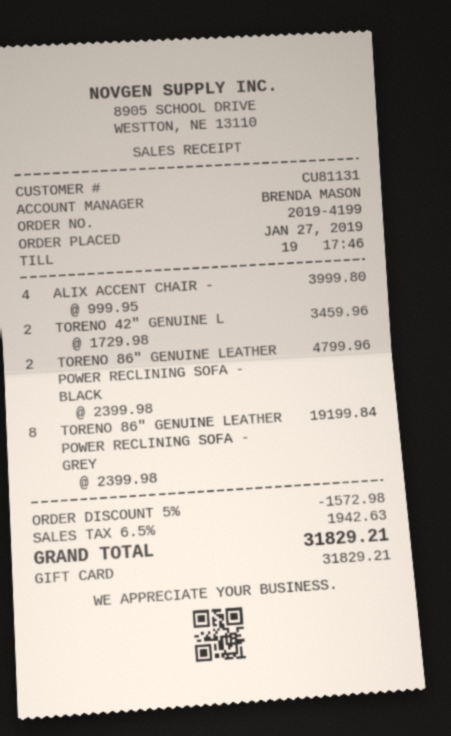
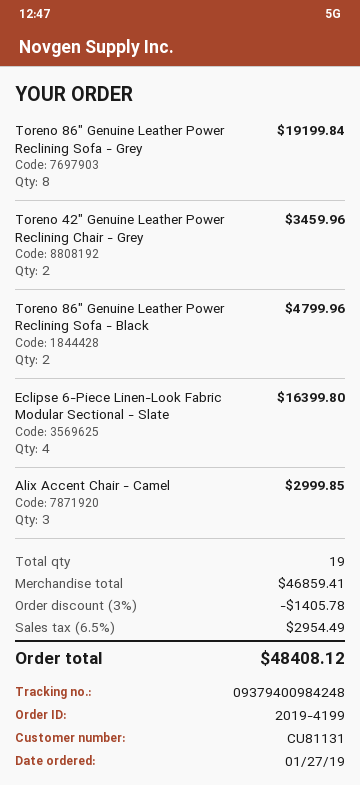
ALIX ACCENT CHAIR -: 4 for 3999.80 -> 3 for 2999.85
Eclipse 6-Piece Linen-Look Fabric Modular Sectional - Slate: none -> 4 for 16399.80
discount: 5% = 1572.98 -> 3% = 1405.78
tax: 6.5% = 1942.63 -> 6.5% = 2954.49
total: 31829.21 -> 48408.12

